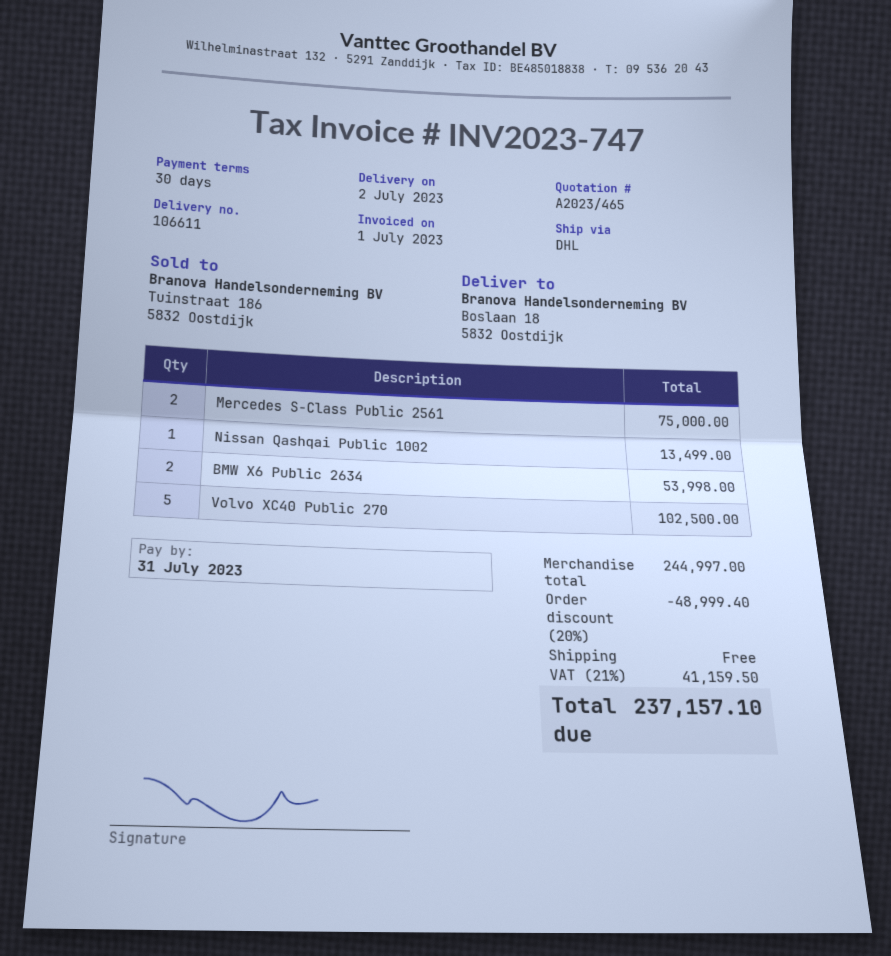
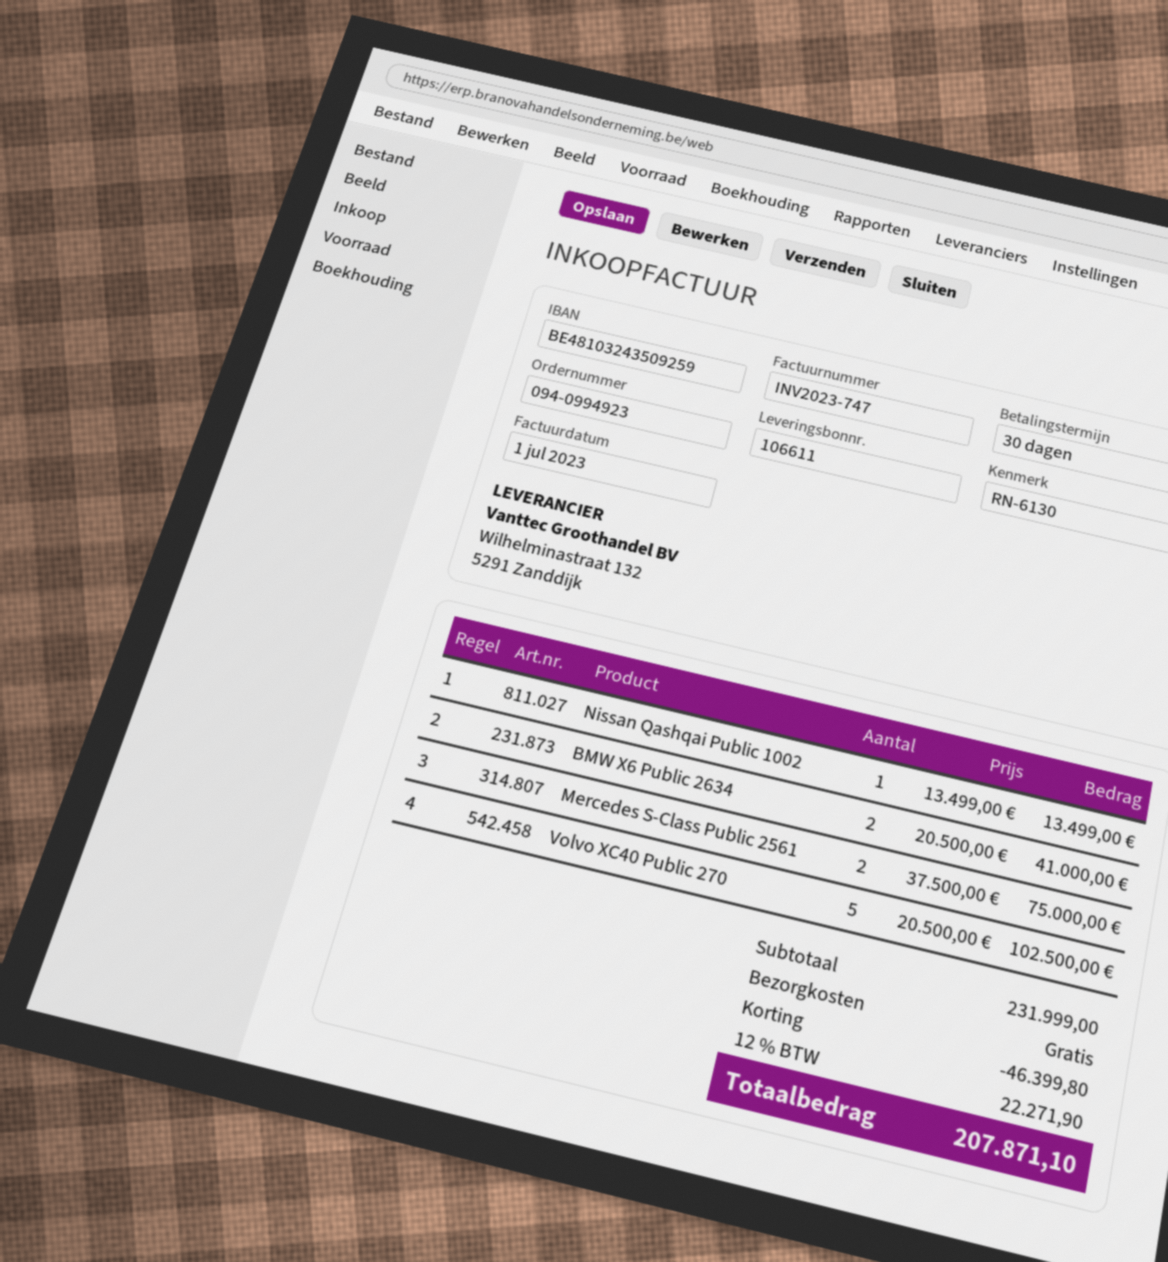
BMW X6 Public 2634: 2 for 53998.00 -> 2 for 41000.00
subtotal: 244997.00 -> 231999.00
discount: 48999.40 -> 46399.80
tax: 21% = 41159.50 -> 12% = 22271.90
total: 237157.10 -> 207871.10

